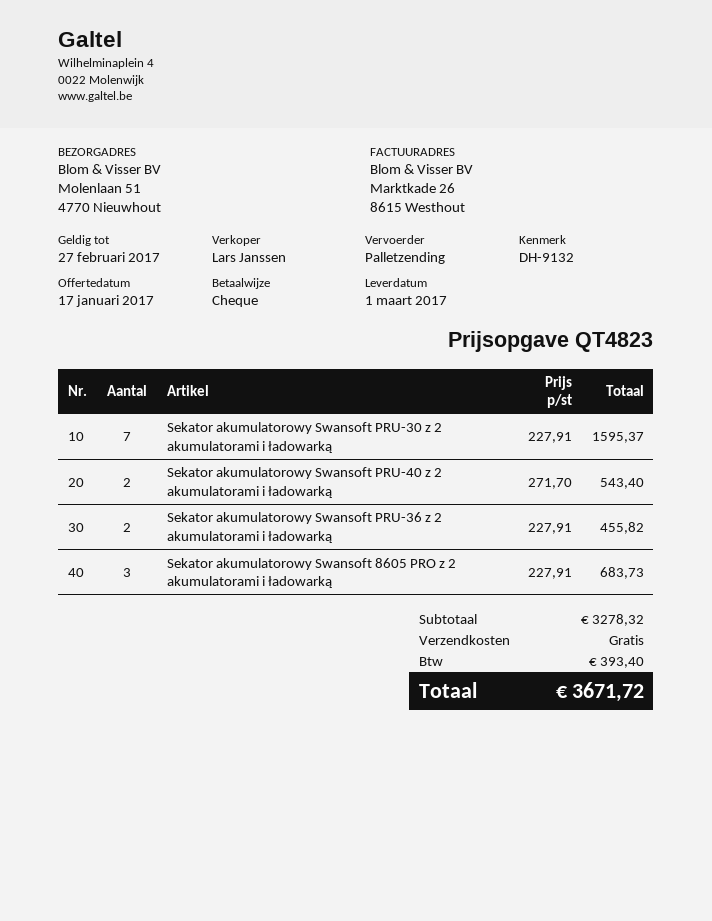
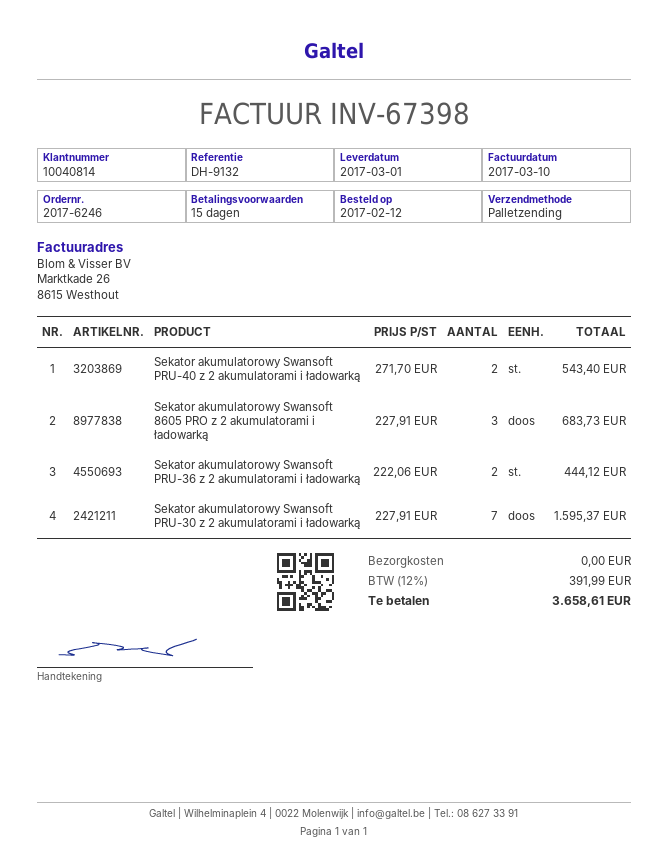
Sekator akumulatorowy Swansoft PRU-36 z 2 akumulatorami i ładowarką: 2 x 227.91 = 455.82 -> 2 x 222.06 = 444.12
tax: 393.40 -> 391.99
total: 3671.72 -> 3658.61

